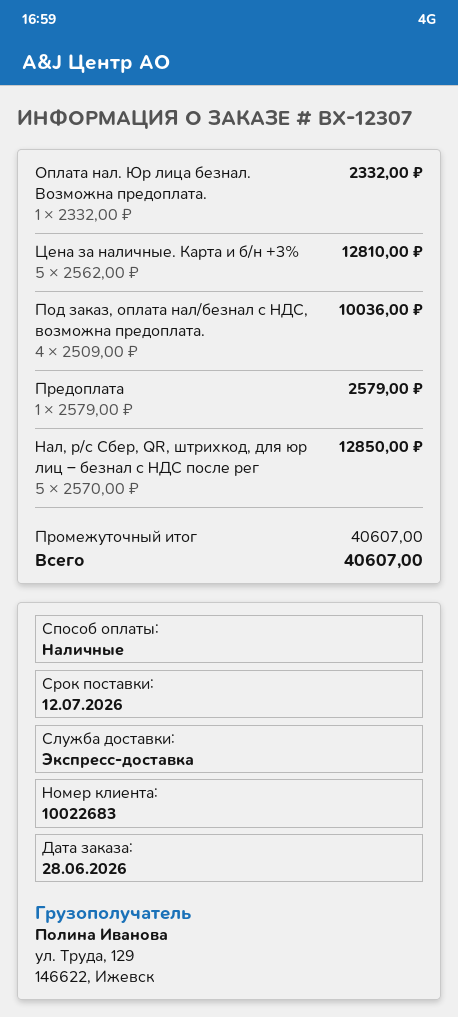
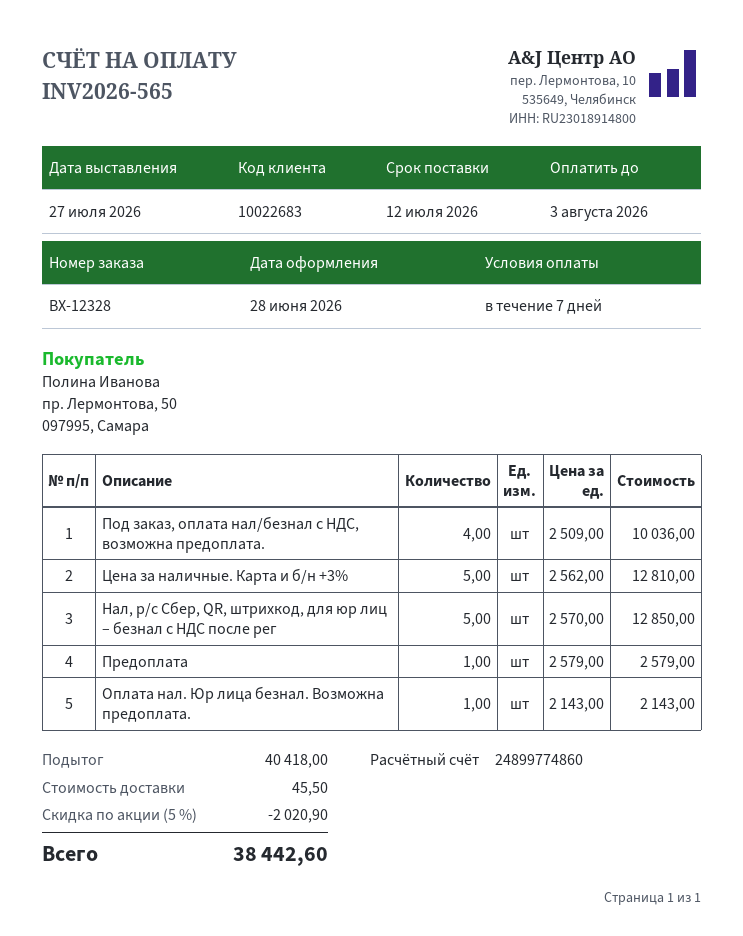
order number: BX-12307 -> BX-12328
Оплата нал. Юр лица безнал. Возможна предоплата.: 1 x 2332.00 = 2332.00 -> 1 x 2143.00 = 2143.00
subtotal: 40607.00 -> 40418.00
discount: none -> 5% = 2020.90
shipping: none -> 45.50
total: 40607.00 -> 38442.60

